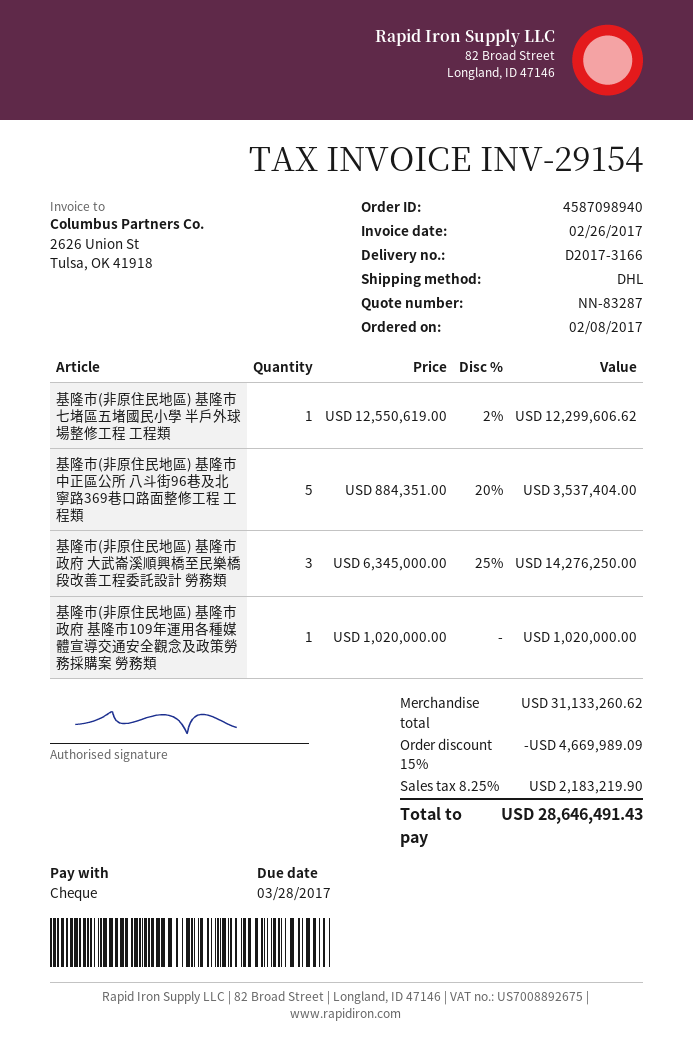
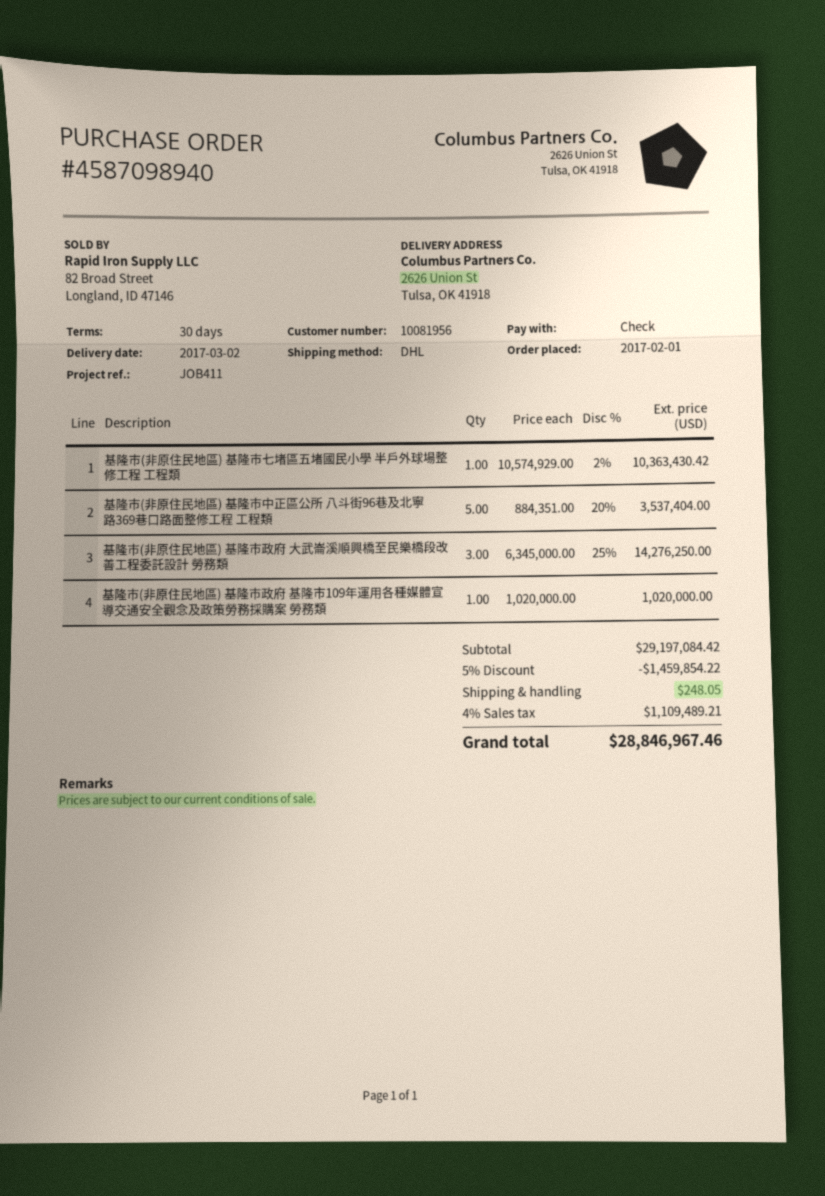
order date: 2017-02-08 -> 2017-02-01
基隆市(非原住民地區) 基隆市七堵區五堵國民小學 半戶外球場整修工程 工程類: 1 x 12550619.00 - 2% = 12299606.62 -> 1 x 10574929.00 - 2% = 10363430.42
subtotal: 31133260.62 -> 29197084.42
discount: 15% = 4669989.09 -> 5% = 1459854.22
shipping: none -> 248.05
tax: 8.25% = 2183219.90 -> 4% = 1109489.21
total: 28646491.43 -> 28846967.46

